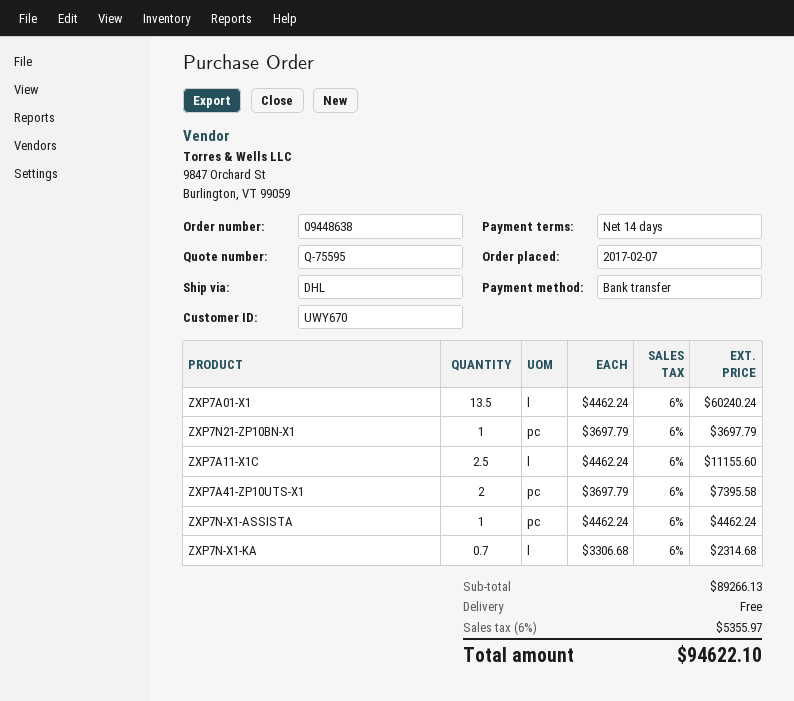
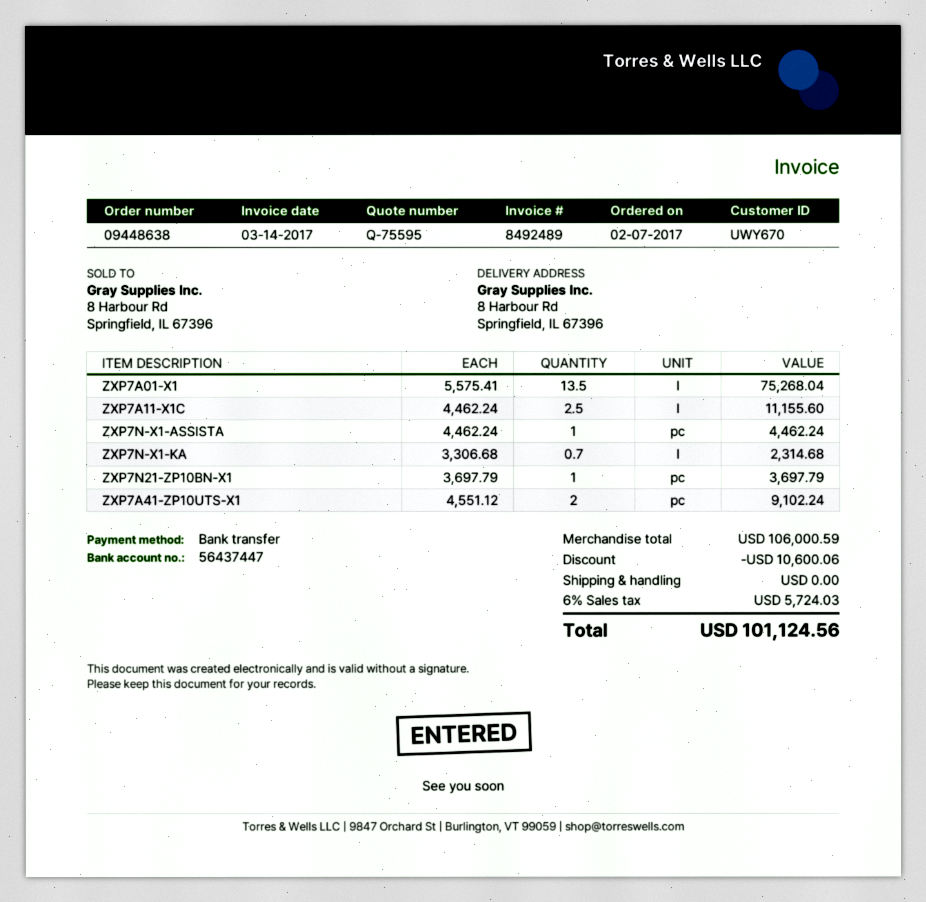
ZXP7A01-X1: 13.5 x 4462.24 = 60240.24 -> 13.5 x 5575.41 = 75268.04
ZXP7A41-ZP10UTS-X1: 2 x 3697.79 = 7395.58 -> 2 x 4551.12 = 9102.24
subtotal: 89266.13 -> 106000.59
discount: none -> 10600.06
tax: 6% = 5355.97 -> 6% = 5724.03
total: 94622.10 -> 101124.56

